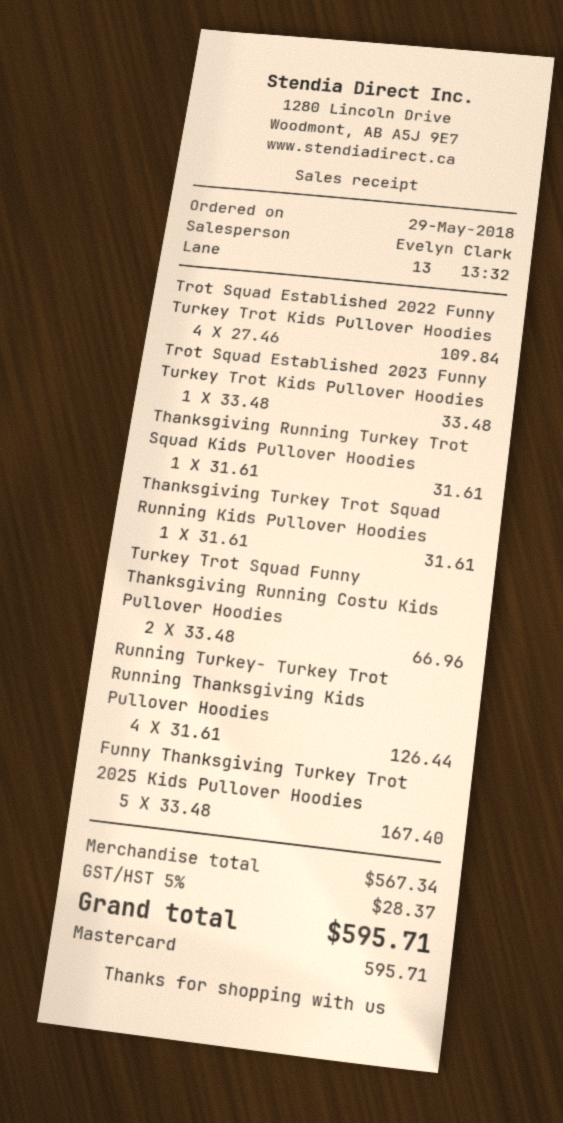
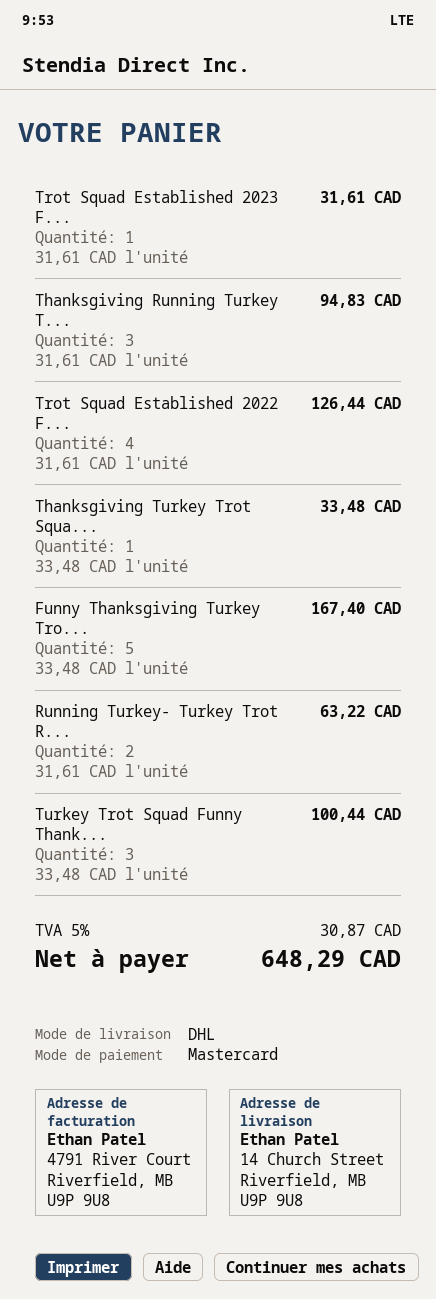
Trot Squad Established 2022 Funny Turkey Trot Kids Pullover Hoodies: 4 x 27.46 = 109.84 -> 4 x 31.61 = 126.44
Trot Squad Established 2023 Funny Turkey Trot Kids Pullover Hoodies: 1 x 33.48 = 33.48 -> 1 x 31.61 = 31.61
Thanksgiving Running Turkey Trot Squad Kids Pullover Hoodies: 1 x 31.61 = 31.61 -> 3 x 31.61 = 94.83
Thanksgiving Turkey Trot Squad Running Kids Pullover Hoodies: 1 x 31.61 = 31.61 -> 1 x 33.48 = 33.48
Turkey Trot Squad Funny Thanksgiving Running Costu Kids Pullover Hoodies: 2 x 33.48 = 66.96 -> 3 x 33.48 = 100.44
Running Turkey- Turkey Trot Running Thanksgiving Kids Pullover Hoodies: 4 x 31.61 = 126.44 -> 2 x 31.61 = 63.22
tax: 5% = 28.37 -> 5% = 30.87
total: 595.71 -> 648.29

